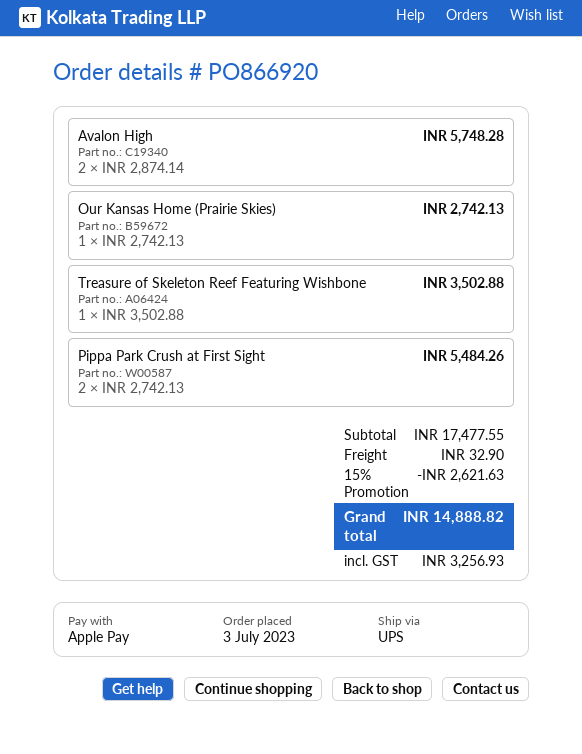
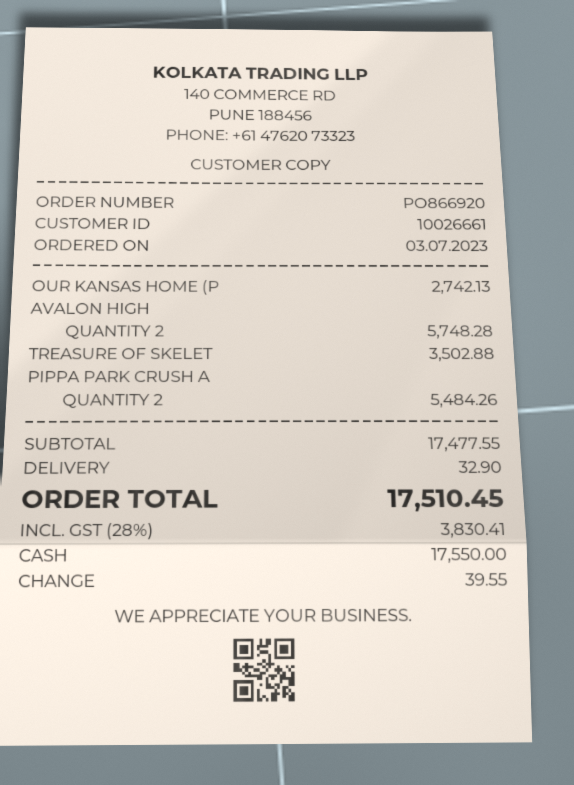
payment method: Apple Pay -> cash
discount: 15% = 2621.63 -> none
tax: 3256.93 -> 3830.41
total: 14888.82 -> 17510.45

